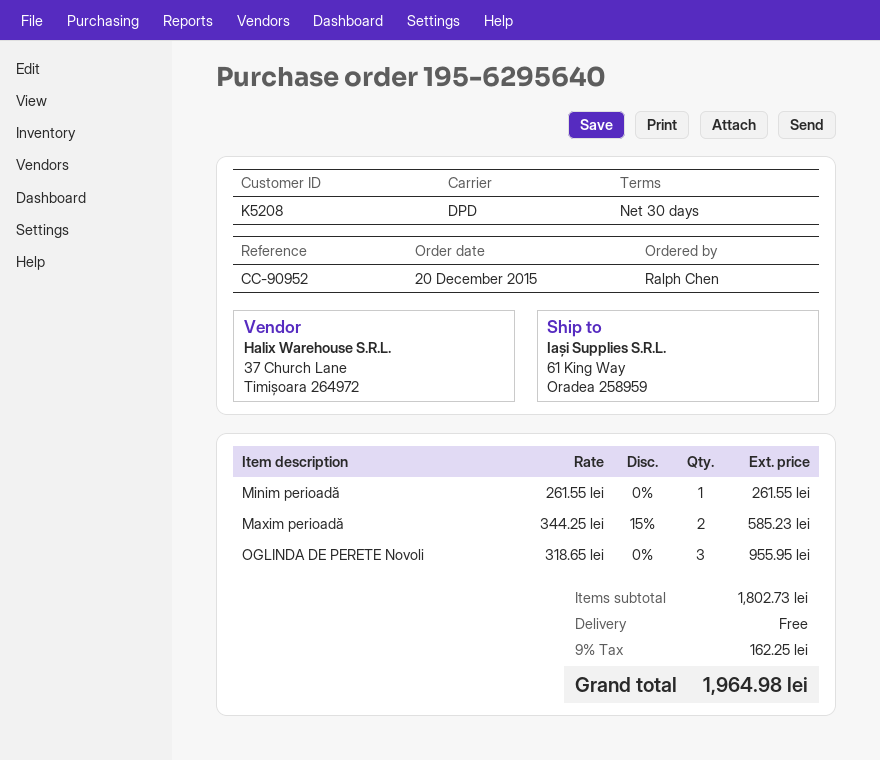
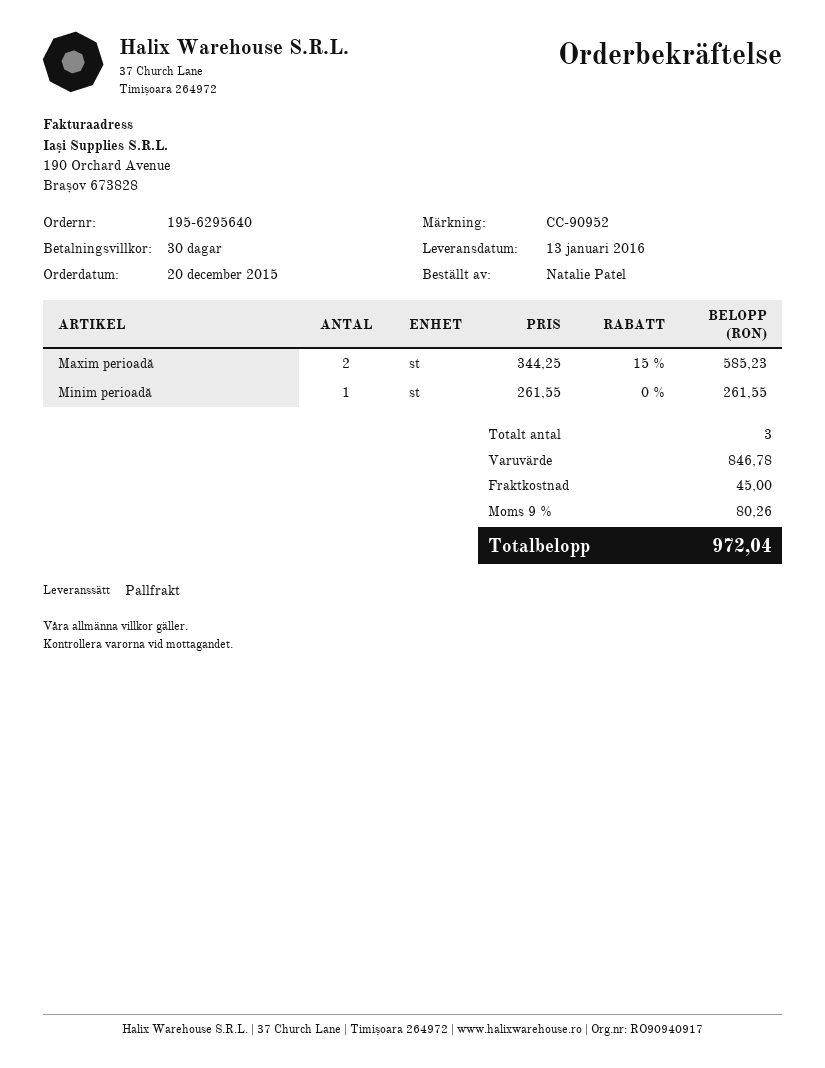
ordered by: Ralph Chen -> Natalie Patel
shipping method: DPD -> pallet freight
OGLINDA DE PERETE Novoli: 3 x 318.65 = 955.95 -> none
subtotal: 1802.73 -> 846.78
shipping: 0.00 -> 45.00
tax: 9% = 162.25 -> 9% = 80.26
total: 1964.98 -> 972.04

